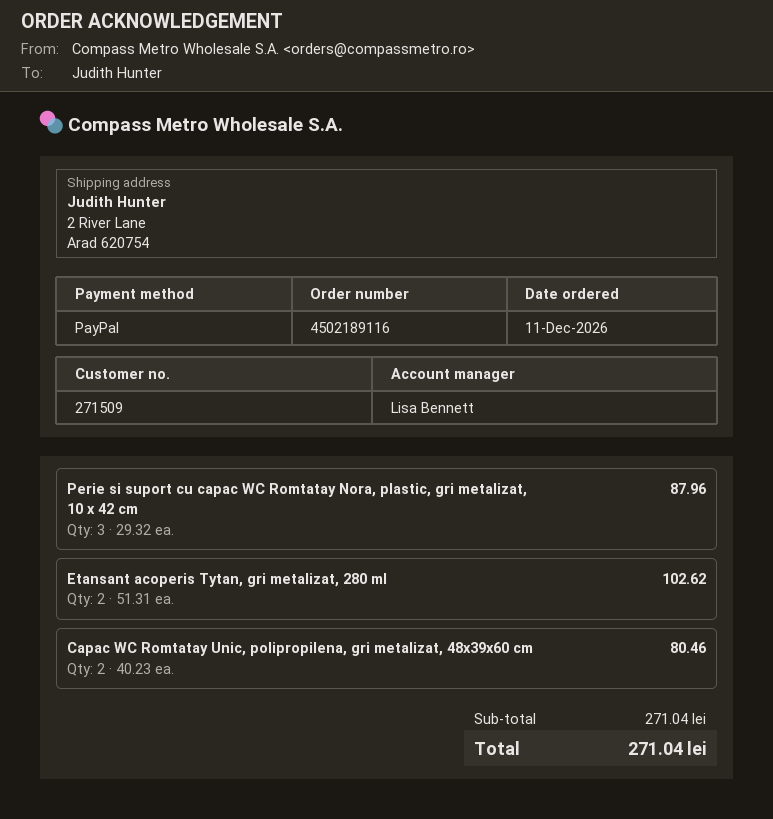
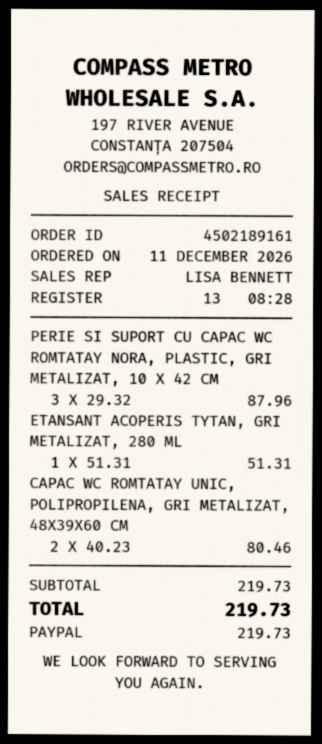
order number: 4502189116 -> 4502189161
Etansant acoperis Tytan, gri metalizat, 280 ml: 2 x 51.31 = 102.62 -> 1 x 51.31 = 51.31
subtotal: 271.04 -> 219.73
total: 271.04 -> 219.73

